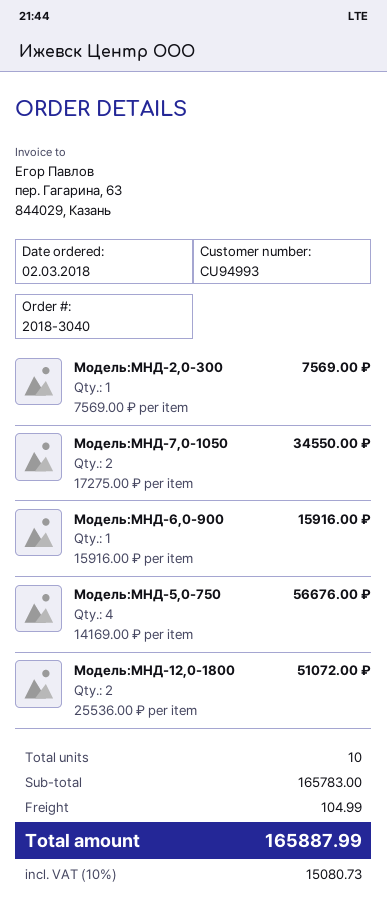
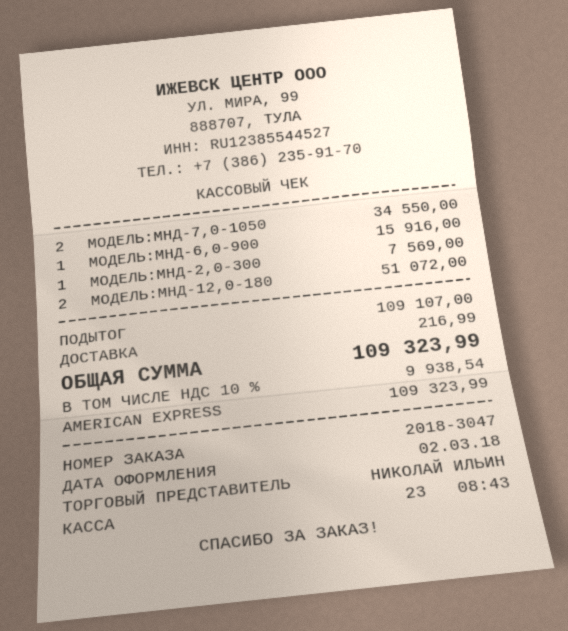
order number: 2018-3040 -> 2018-3047
Модель:МНД-5,0-750: 4 for 56676.00 -> none
subtotal: 165783.00 -> 109107.00
shipping: 104.99 -> 216.99
tax: 10% = 15080.73 -> 10% = 9938.54
total: 165887.99 -> 109323.99

